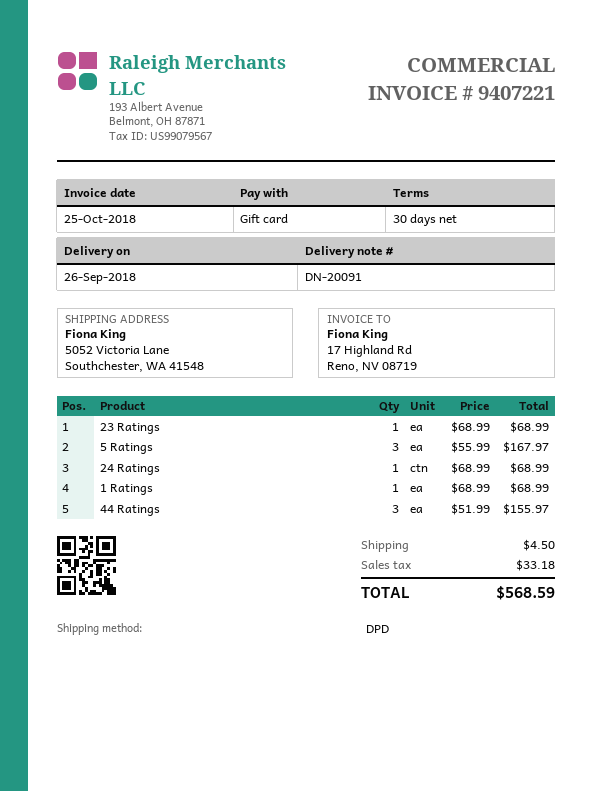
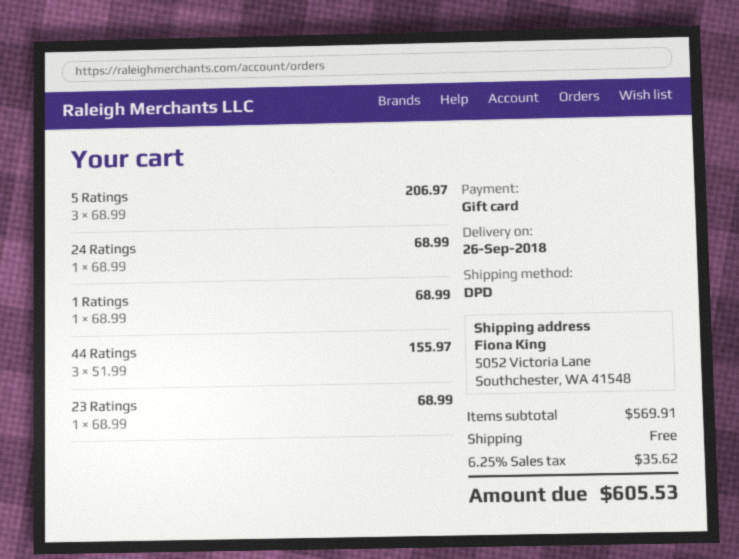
5 Ratings: 3 x 55.99 = 167.97 -> 3 x 68.99 = 206.97
shipping: 4.50 -> 0.00
tax: 33.18 -> 35.62
total: 568.59 -> 605.53

